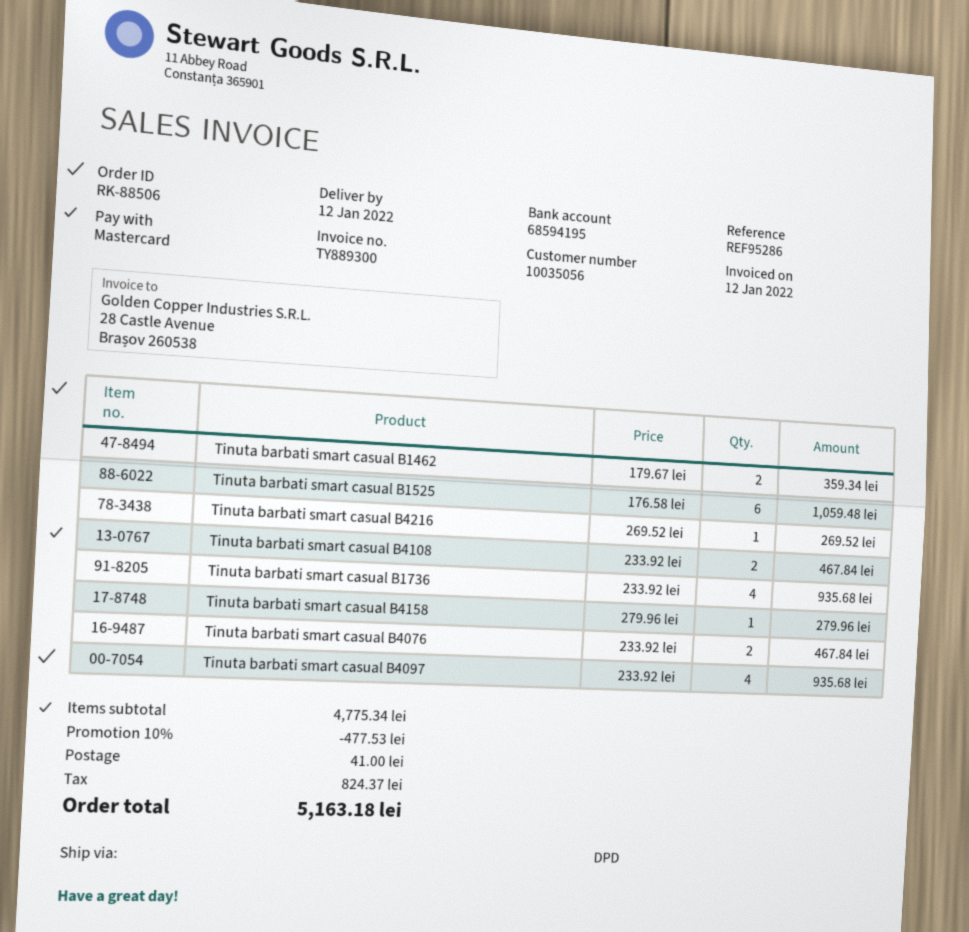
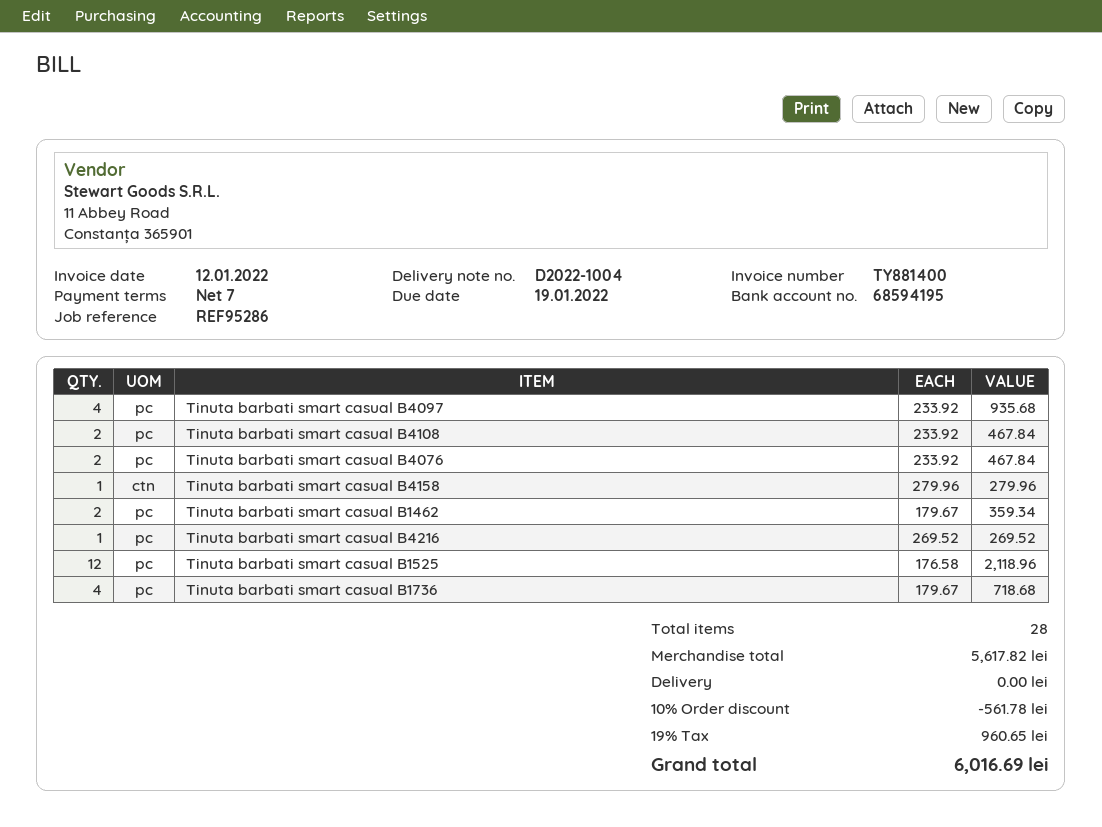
invoice number: TY889300 -> TY881400
Tinuta barbati smart casual B1525: 6 x 176.58 = 1059.48 -> 12 x 176.58 = 2118.96
Tinuta barbati smart casual B1736: 4 x 233.92 = 935.68 -> 4 x 179.67 = 718.68
subtotal: 4775.34 -> 5617.82
discount: 10% = 477.53 -> 10% = 561.78
shipping: 41.00 -> 0.00
tax: 824.37 -> 960.65
total: 5163.18 -> 6016.69

